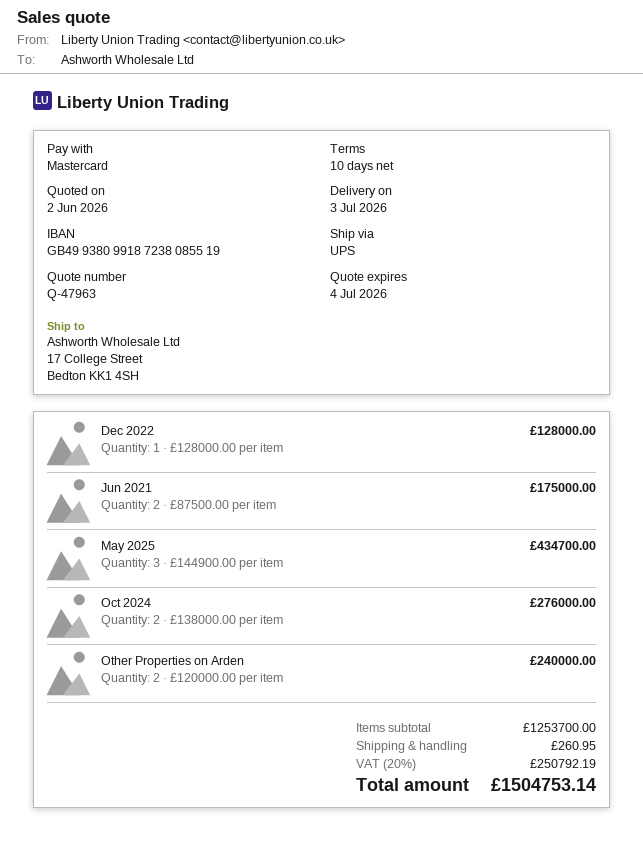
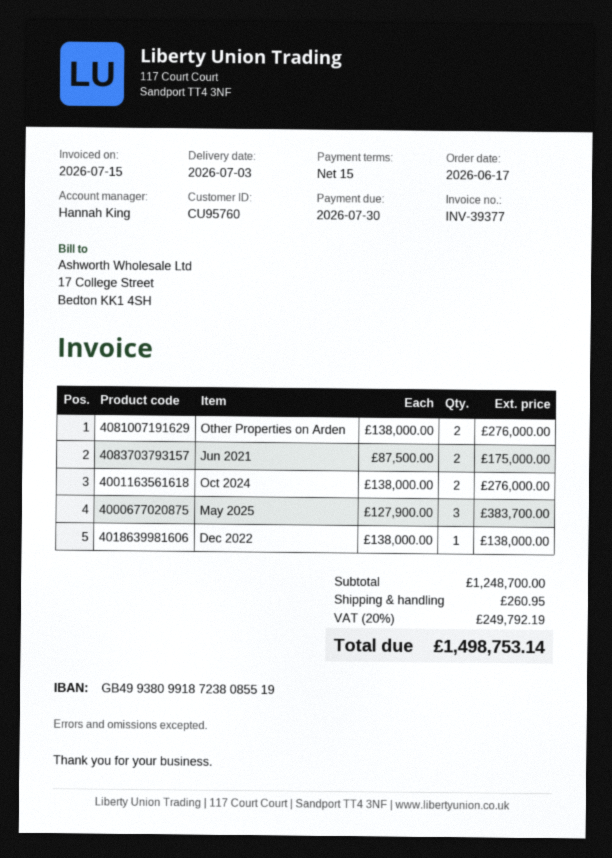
payment terms: 10 days -> 15 days
Dec 2022: 1 x 128000.00 = 128000.00 -> 1 x 138000.00 = 138000.00
May 2025: 3 x 144900.00 = 434700.00 -> 3 x 127900.00 = 383700.00
Other Properties on Arden: 2 x 120000.00 = 240000.00 -> 2 x 138000.00 = 276000.00
subtotal: 1253700.00 -> 1248700.00
tax: 20% = 250792.19 -> 20% = 249792.19
total: 1504753.14 -> 1498753.14

